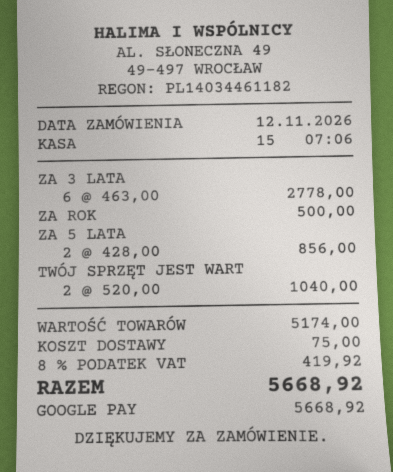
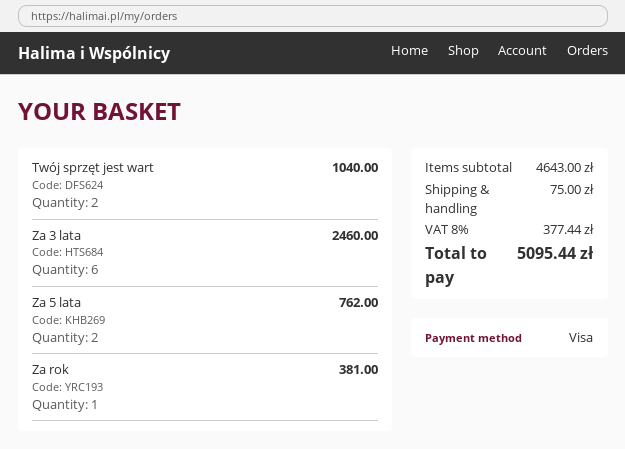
payment method: Google Pay -> Visa
ZA 3 LATA: 6 for 2778.00 -> 6 for 2460.00
ZA ROK: 1 for 500.00 -> 1 for 381.00
ZA 5 LATA: 2 for 856.00 -> 2 for 762.00
subtotal: 5174.00 -> 4643.00
tax: 8% = 419.92 -> 8% = 377.44
total: 5668.92 -> 5095.44

